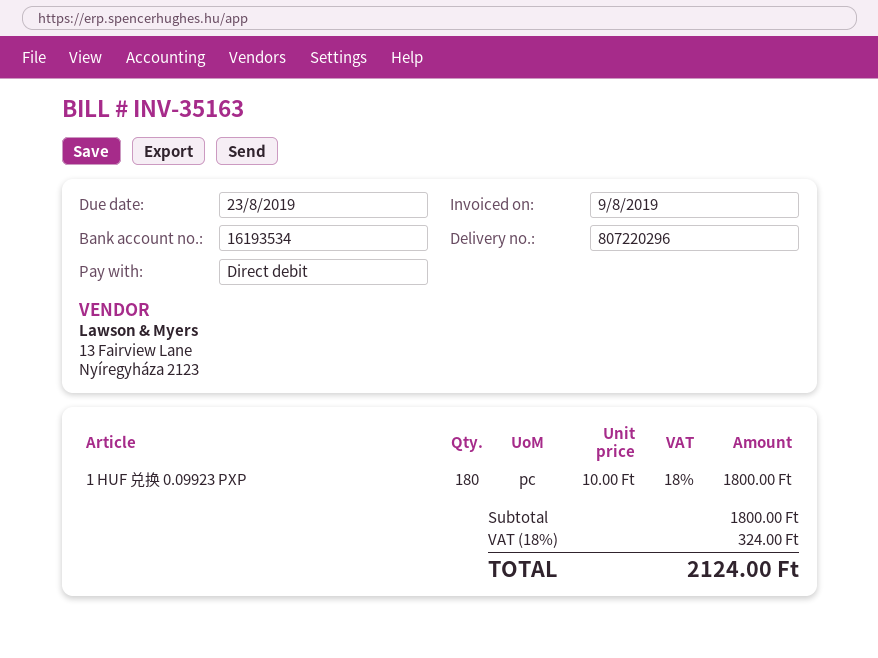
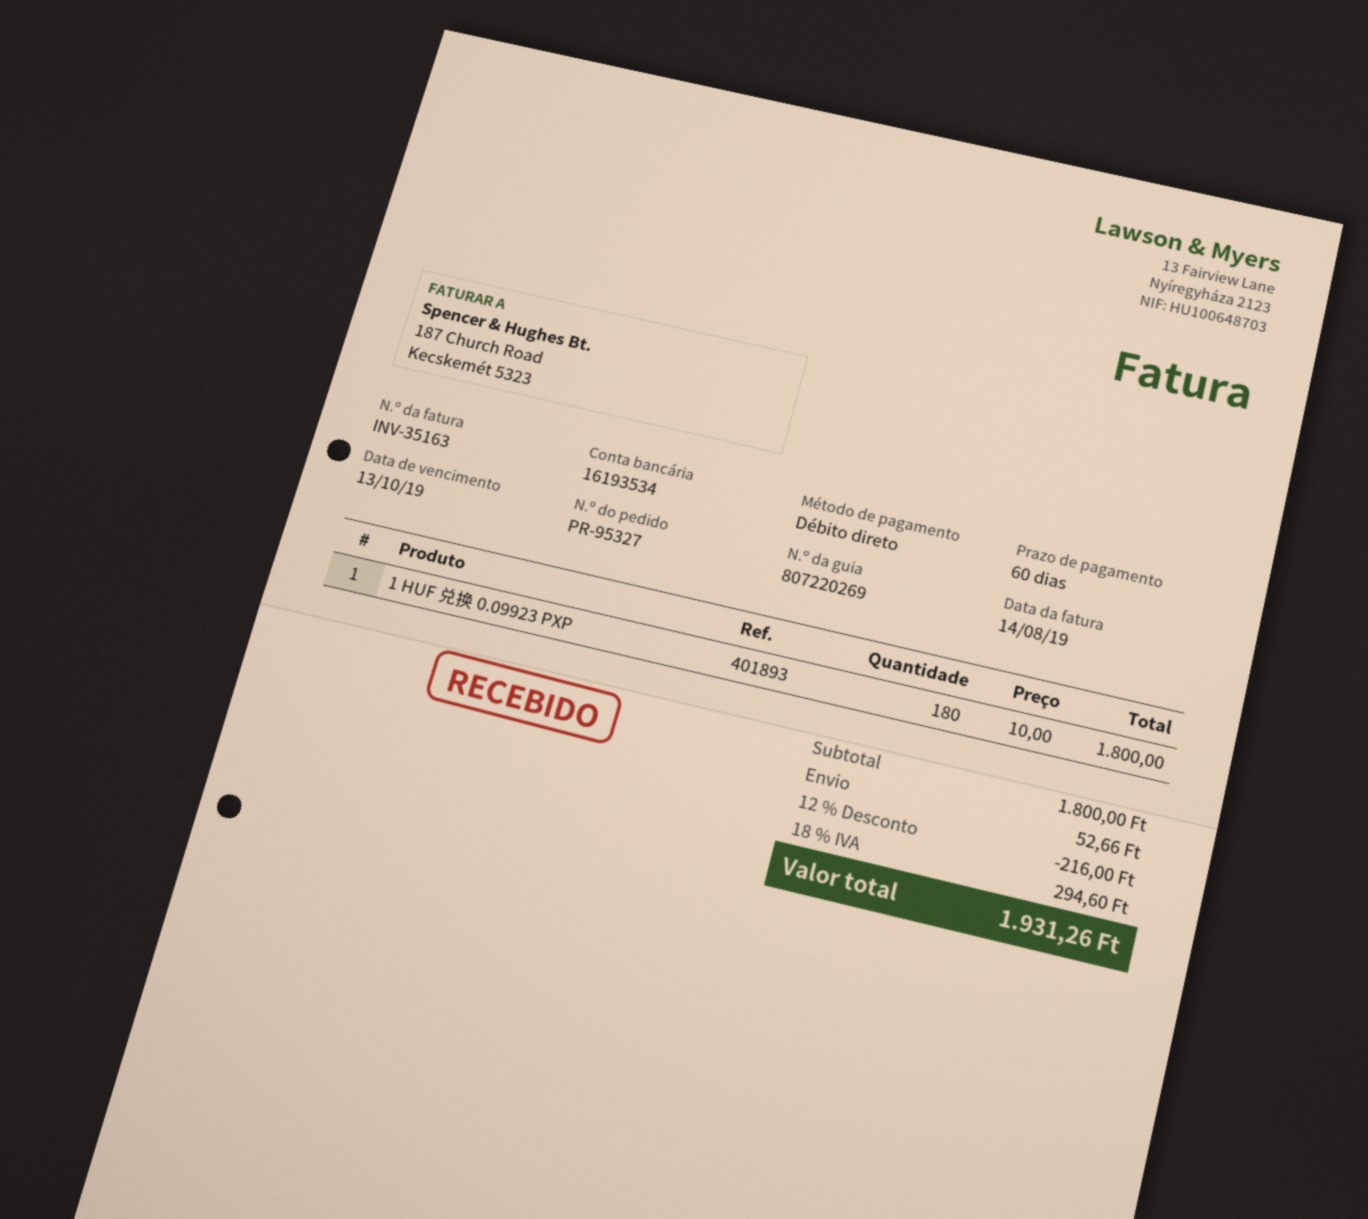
delivery note number: 807220296 -> 807220269
invoice date: 2019-08-09 -> 2019-08-14
due date: 2019-08-23 -> 2019-10-13
discount: none -> 12% = 216.00
shipping: none -> 52.66
tax: 18% = 324.00 -> 18% = 294.60
total: 2124.00 -> 1931.26

